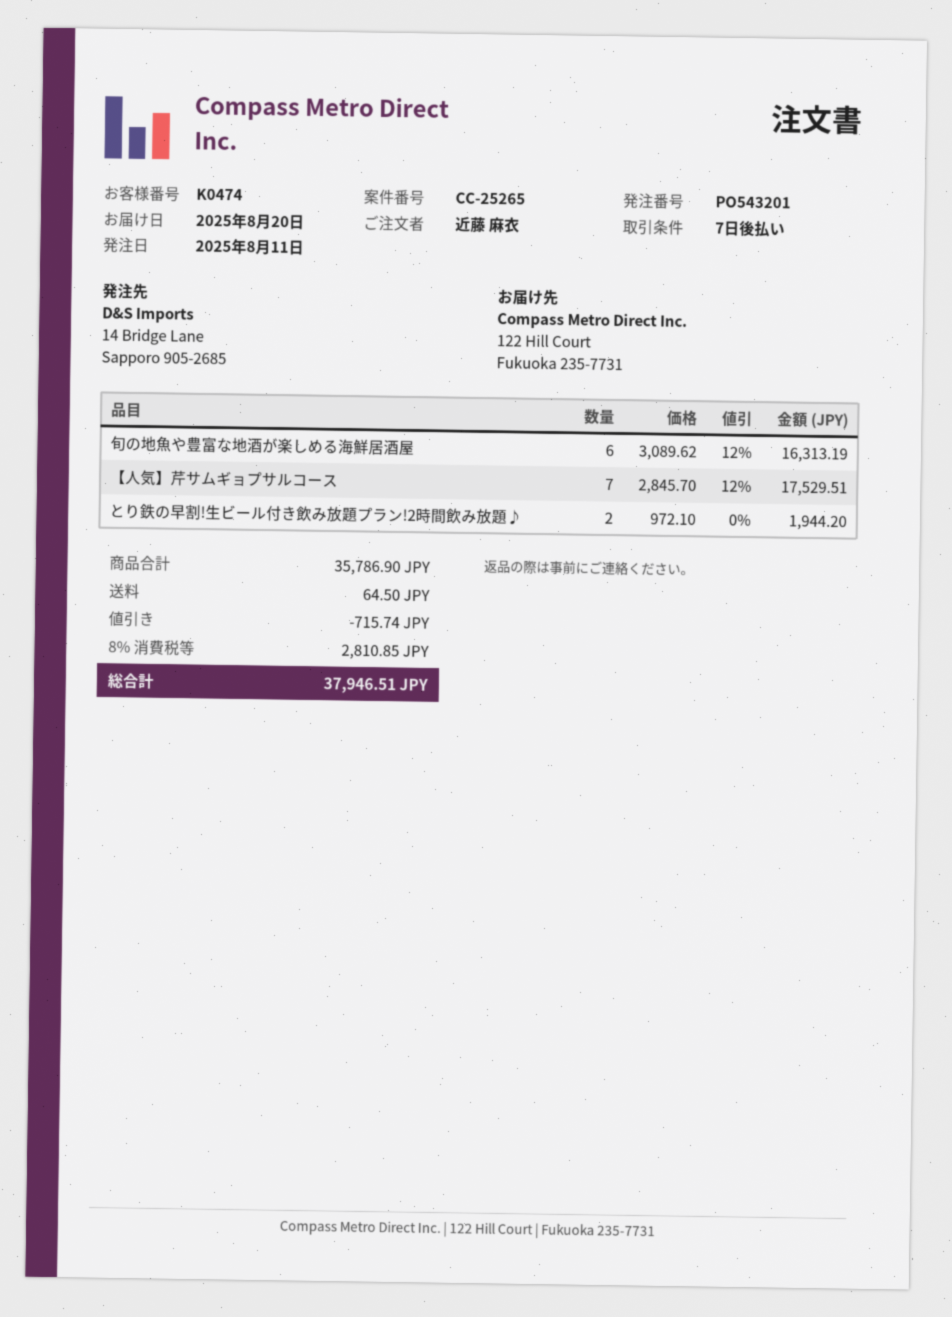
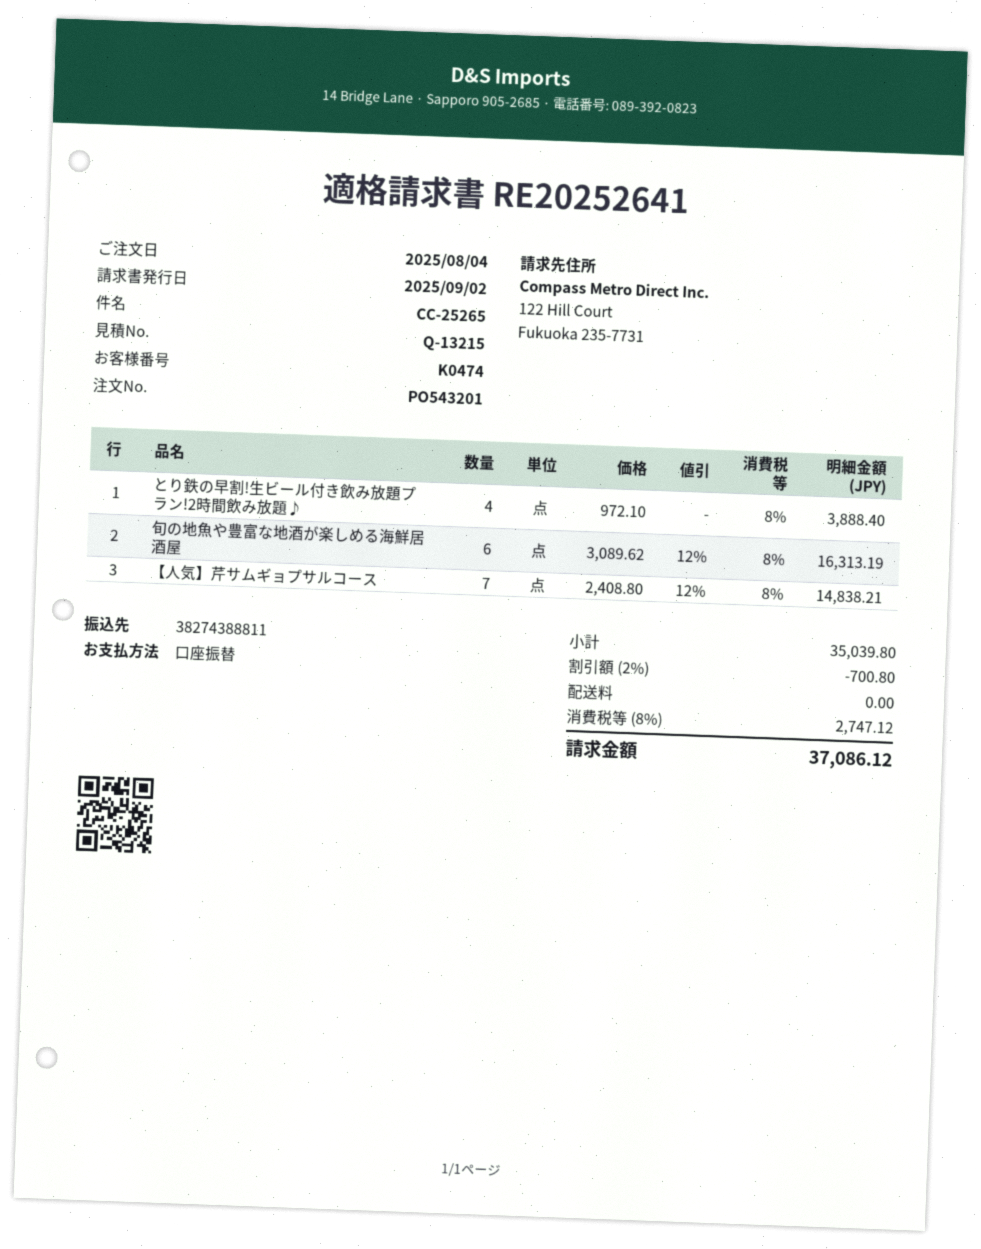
order date: 2025-08-11 -> 2025-08-04
【人気】芹サムギョプサルコース: 7 x 2845.70 - 12% = 17529.51 -> 7 x 2408.80 - 12% = 14838.21
とり鉄の早割!生ビール付き飲み放題プラン!2時間飲み放題♪: 2 x 972.10 = 1944.20 -> 4 x 972.10 = 3888.40
subtotal: 35786.90 -> 35039.80
discount: 715.74 -> 700.80
shipping: 64.50 -> 0.00
tax: 8% = 2810.85 -> 8% = 2747.12
total: 37946.51 -> 37086.12

